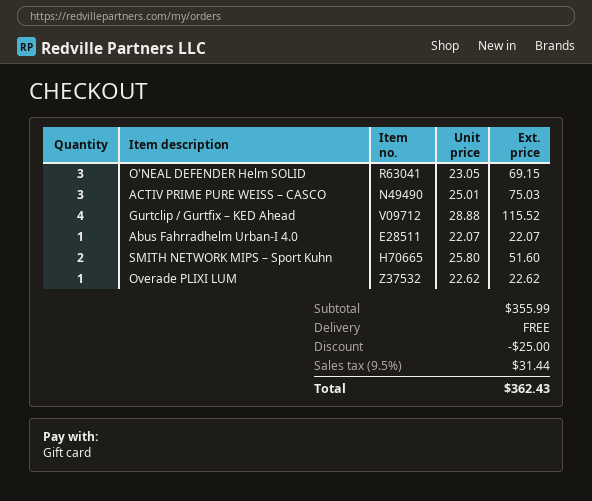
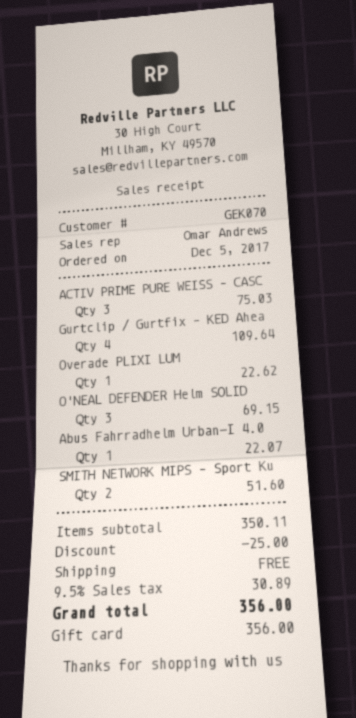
Gurtclip / Gurtfix – KED Ahead: 4 for 115.52 -> 4 for 109.64
subtotal: 355.99 -> 350.11
tax: 9.5% = 31.44 -> 9.5% = 30.89
total: 362.43 -> 356.00

